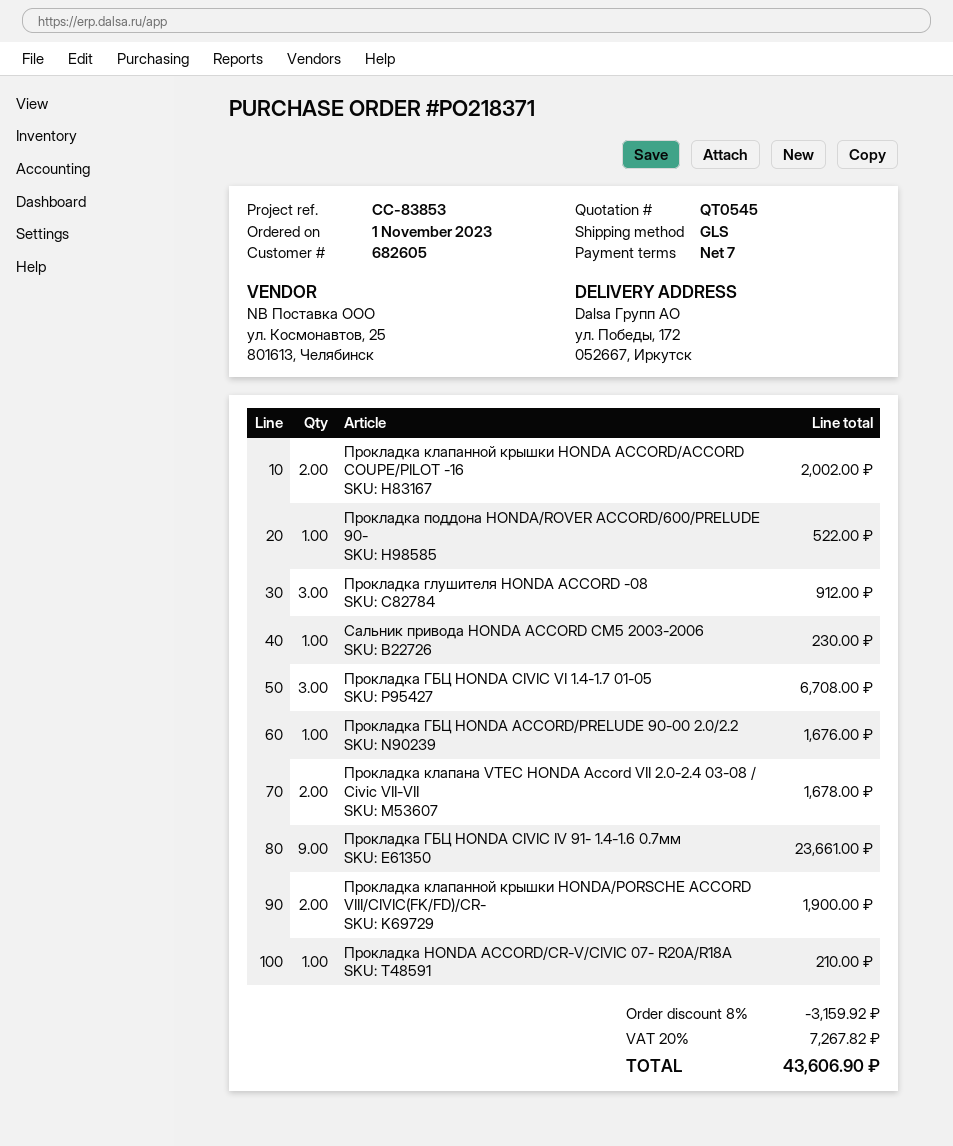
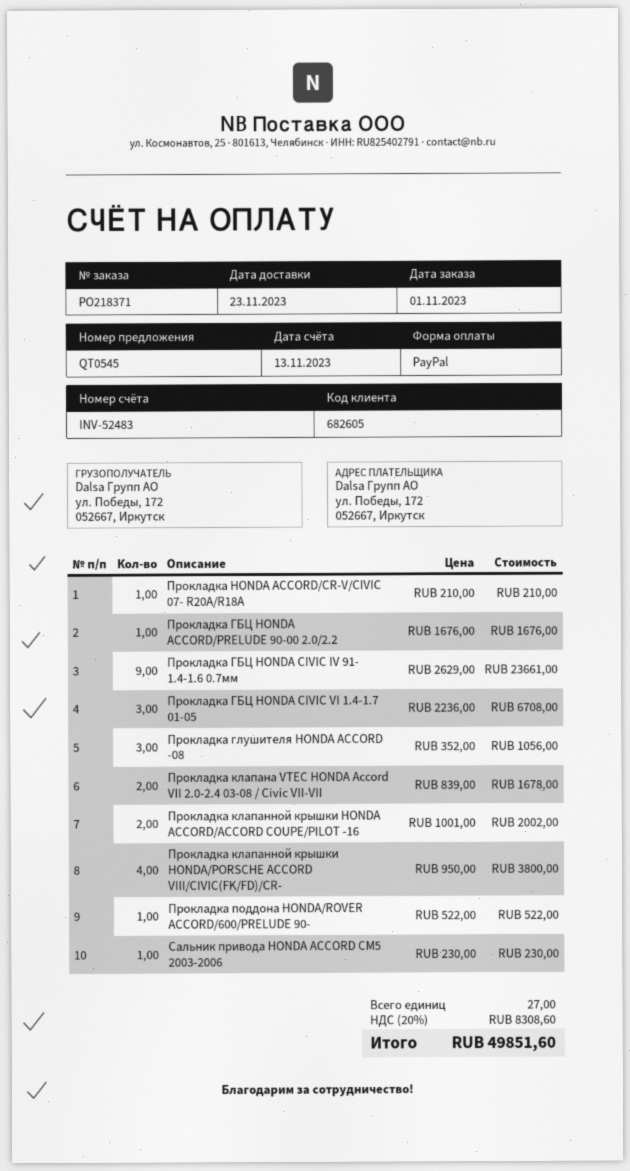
Прокладка глушителя HONDA ACCORD -08: 3 for 912.00 -> 3 for 1056.00
Прокладка клапанной крышки HONDA/PORSCHE ACCORD VIII/CIVIC(FK/FD)/CR-: 2 for 1900.00 -> 4 for 3800.00
discount: 8% = 3159.92 -> none
tax: 20% = 7267.82 -> 20% = 8308.60
total: 43606.90 -> 49851.60

